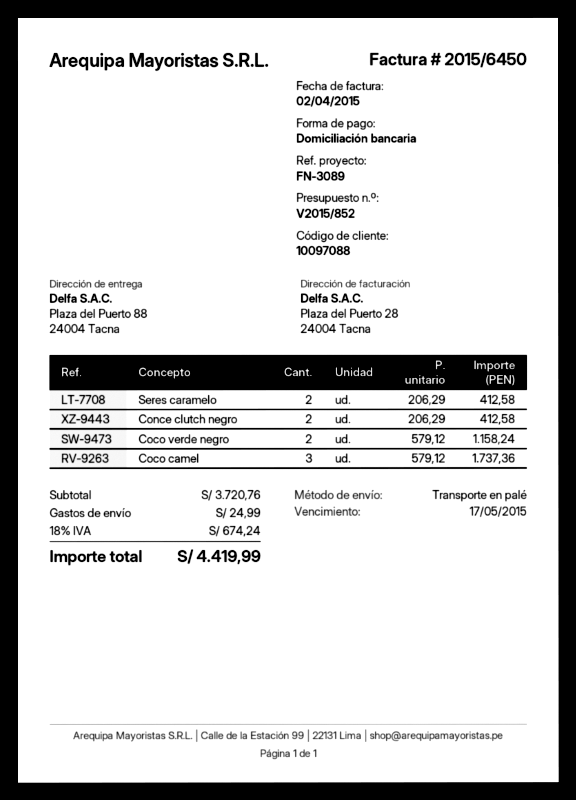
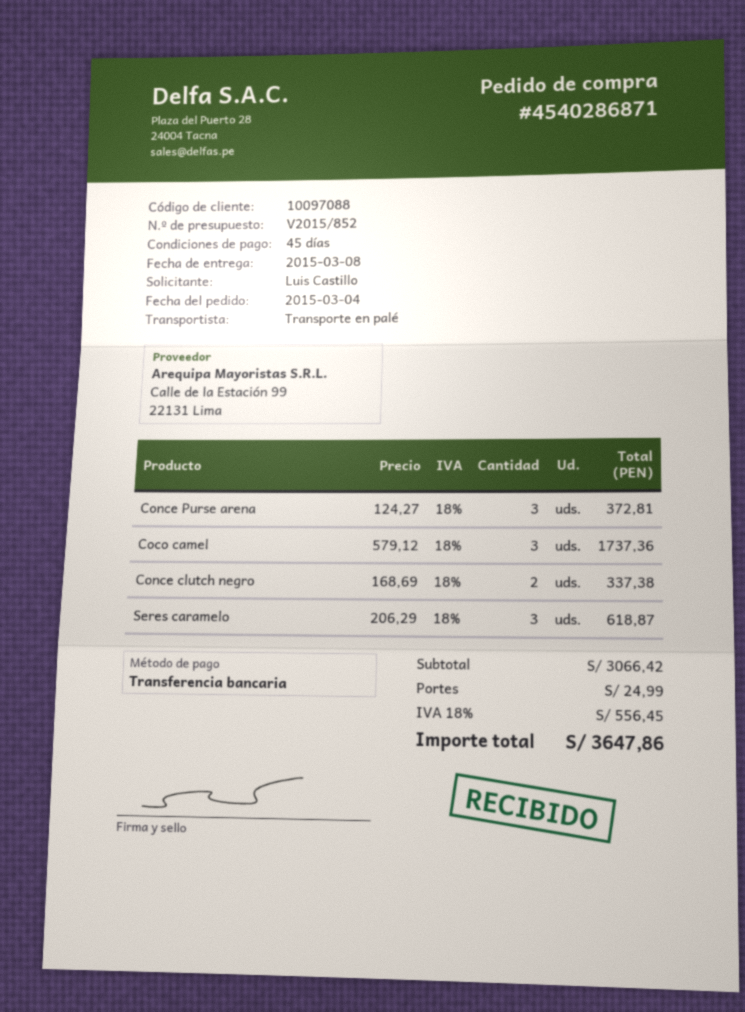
payment method: direct debit -> bank transfer
Seres caramelo: 2 x 206.29 = 412.58 -> 3 x 206.29 = 618.87
Conce clutch negro: 2 x 206.29 = 412.58 -> 2 x 168.69 = 337.38
Coco verde negro: 2 x 579.12 = 1158.24 -> none
Conce Purse arena: none -> 3 x 124.27 = 372.81
subtotal: 3720.76 -> 3066.42
tax: 18% = 674.24 -> 18% = 556.45
total: 4419.99 -> 3647.86

